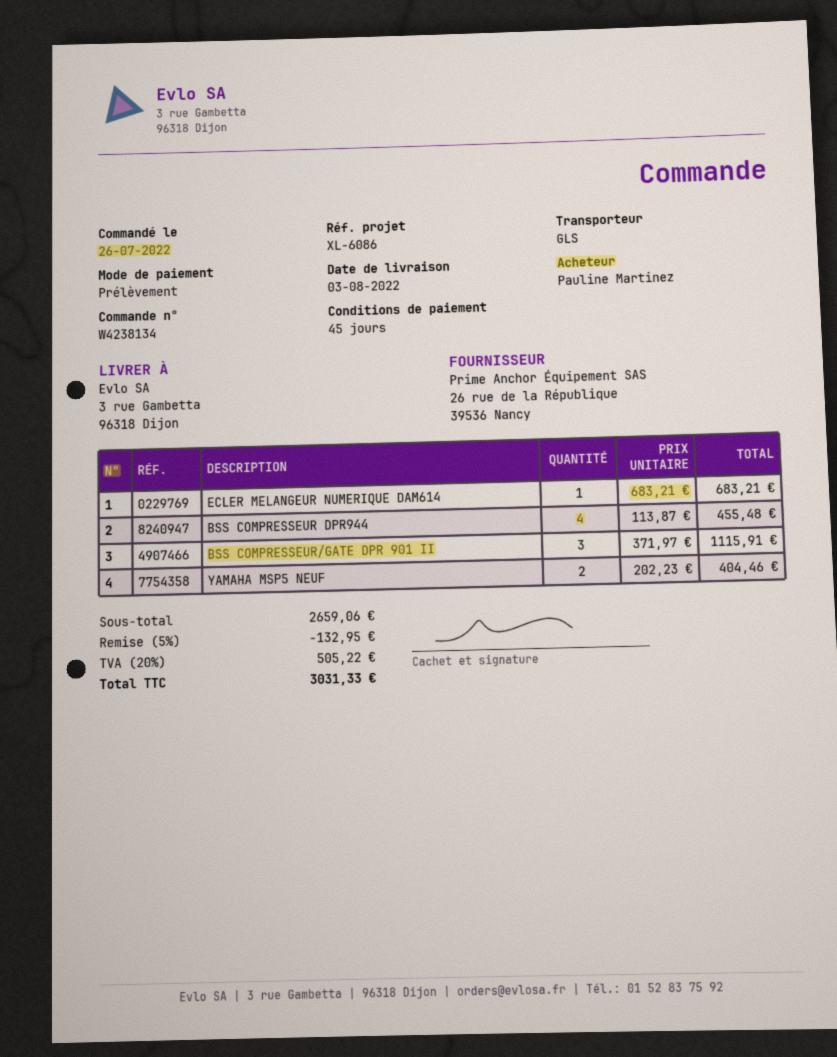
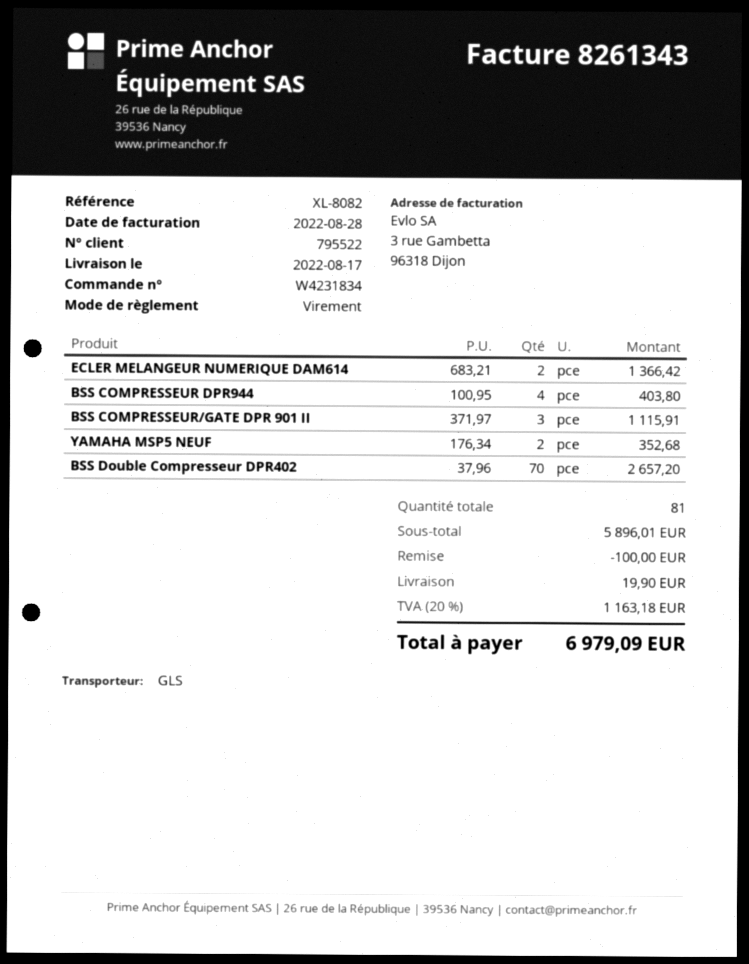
order number: W4238134 -> W4231834
delivery date: 2022-08-03 -> 2022-08-17
reference: XL-6086 -> XL-8082
payment method: direct debit -> bank transfer
ECLER MELANGEUR NUMERIQUE DAM614: 1 x 683.21 = 683.21 -> 2 x 683.21 = 1366.42
BSS COMPRESSEUR DPR944: 4 x 113.87 = 455.48 -> 4 x 100.95 = 403.80
YAMAHA MSP5 NEUF: 2 x 202.23 = 404.46 -> 2 x 176.34 = 352.68
BSS Double Compresseur DPR402: none -> 70 x 37.96 = 2657.20
subtotal: 2659.06 -> 5896.01
discount: 132.95 -> 100.00
shipping: none -> 19.90
tax: 20% = 505.22 -> 20% = 1163.18
total: 3031.33 -> 6979.09

